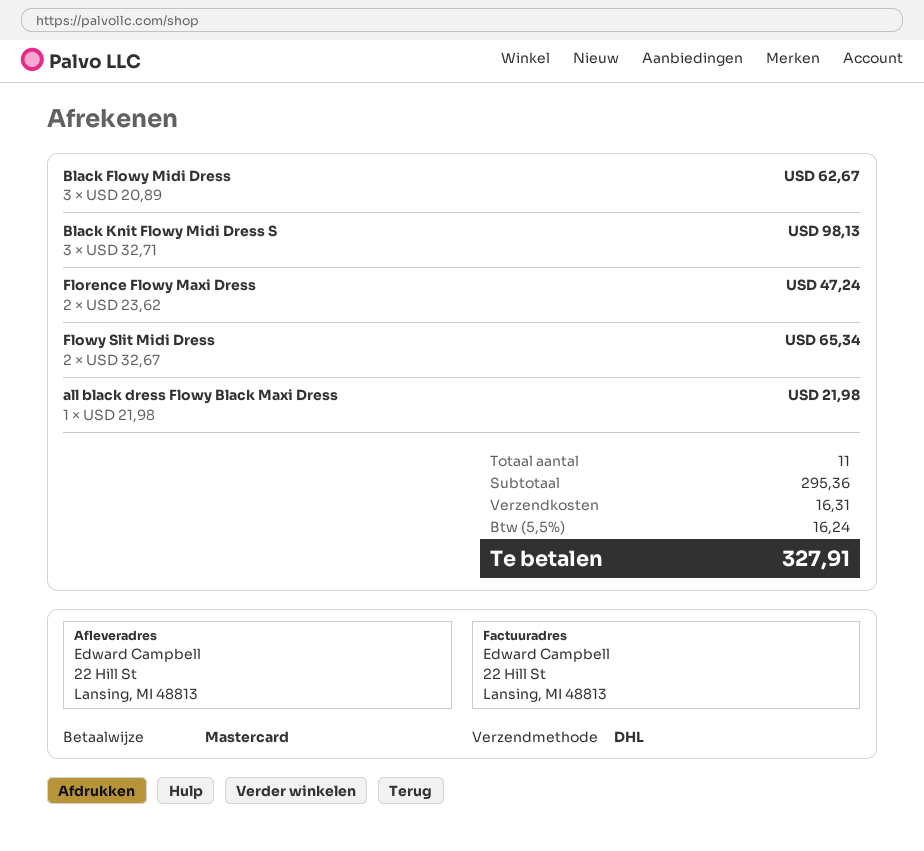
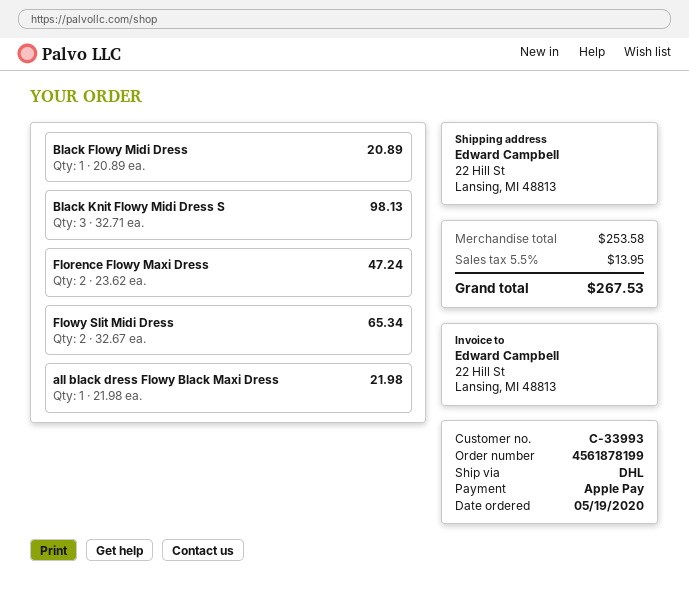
payment method: Mastercard -> Apple Pay
Black Flowy Midi Dress: 3 x 20.89 = 62.67 -> 1 x 20.89 = 20.89
subtotal: 295.36 -> 253.58
shipping: 16.31 -> none
tax: 5.5% = 16.24 -> 5.5% = 13.95
total: 327.91 -> 267.53

